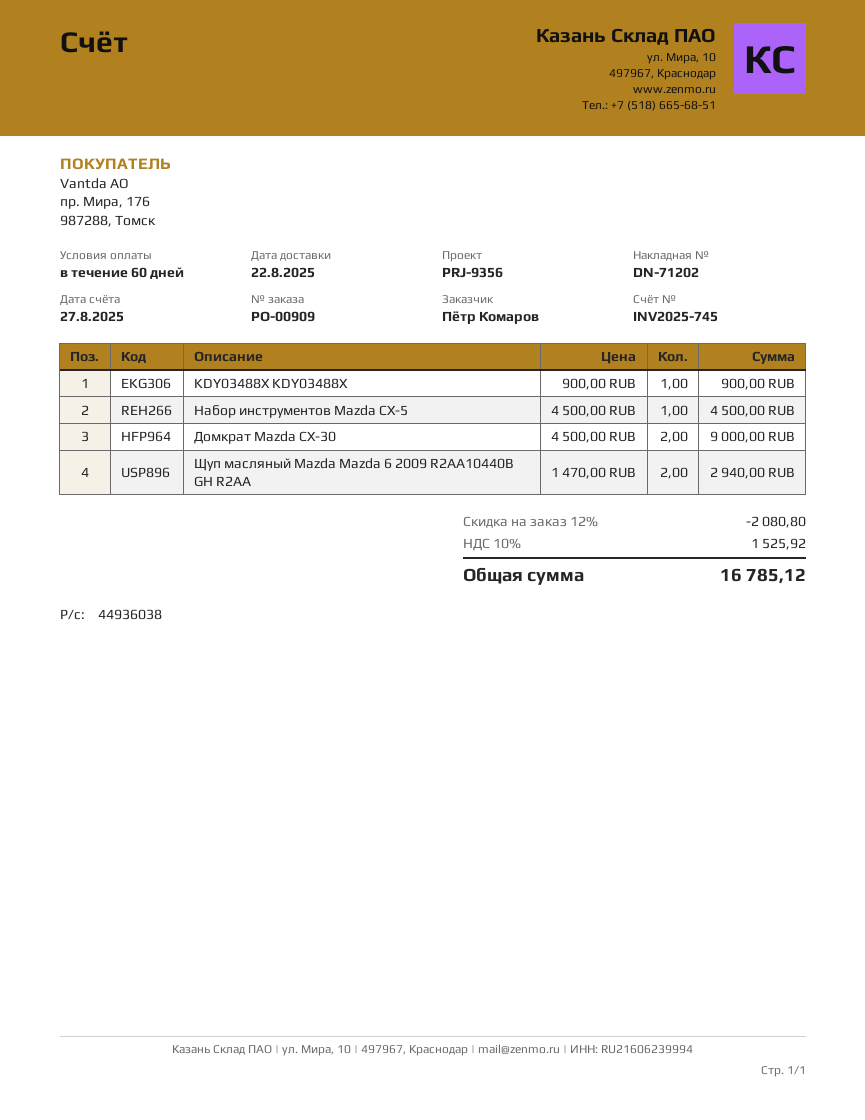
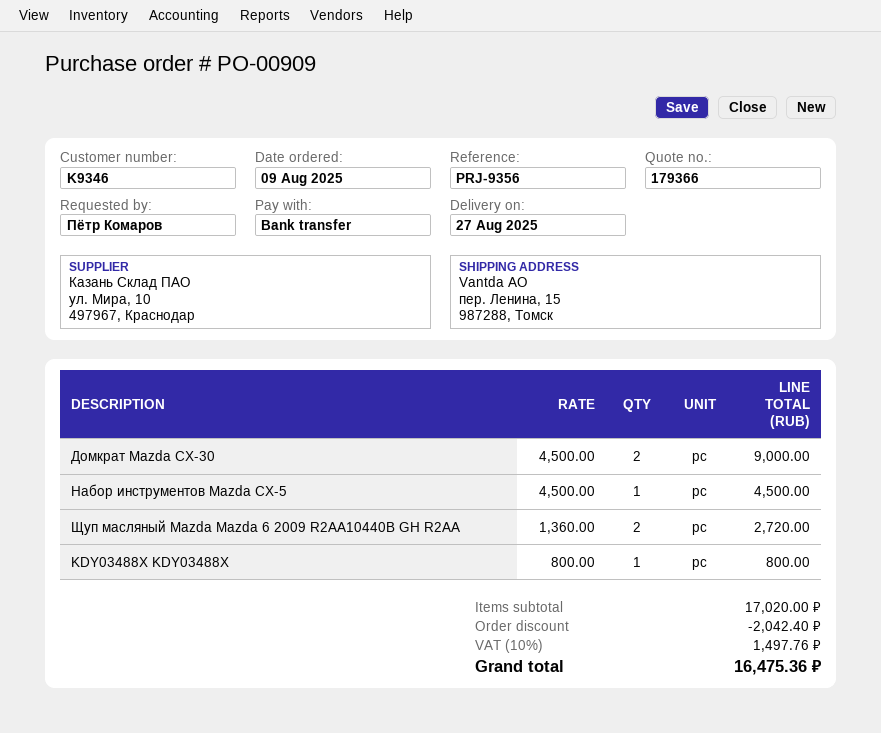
delivery date: 2025-08-22 -> 2025-08-27
KDY03488X KDY03488X: 1 x 900.00 = 900.00 -> 1 x 800.00 = 800.00
Щуп масляный Mazda Mazda 6 2009 R2AA10440B GH R2AA: 2 x 1470.00 = 2940.00 -> 2 x 1360.00 = 2720.00
discount: 2080.80 -> 2042.40
tax: 10% = 1525.92 -> 10% = 1497.76
total: 16785.12 -> 16475.36

